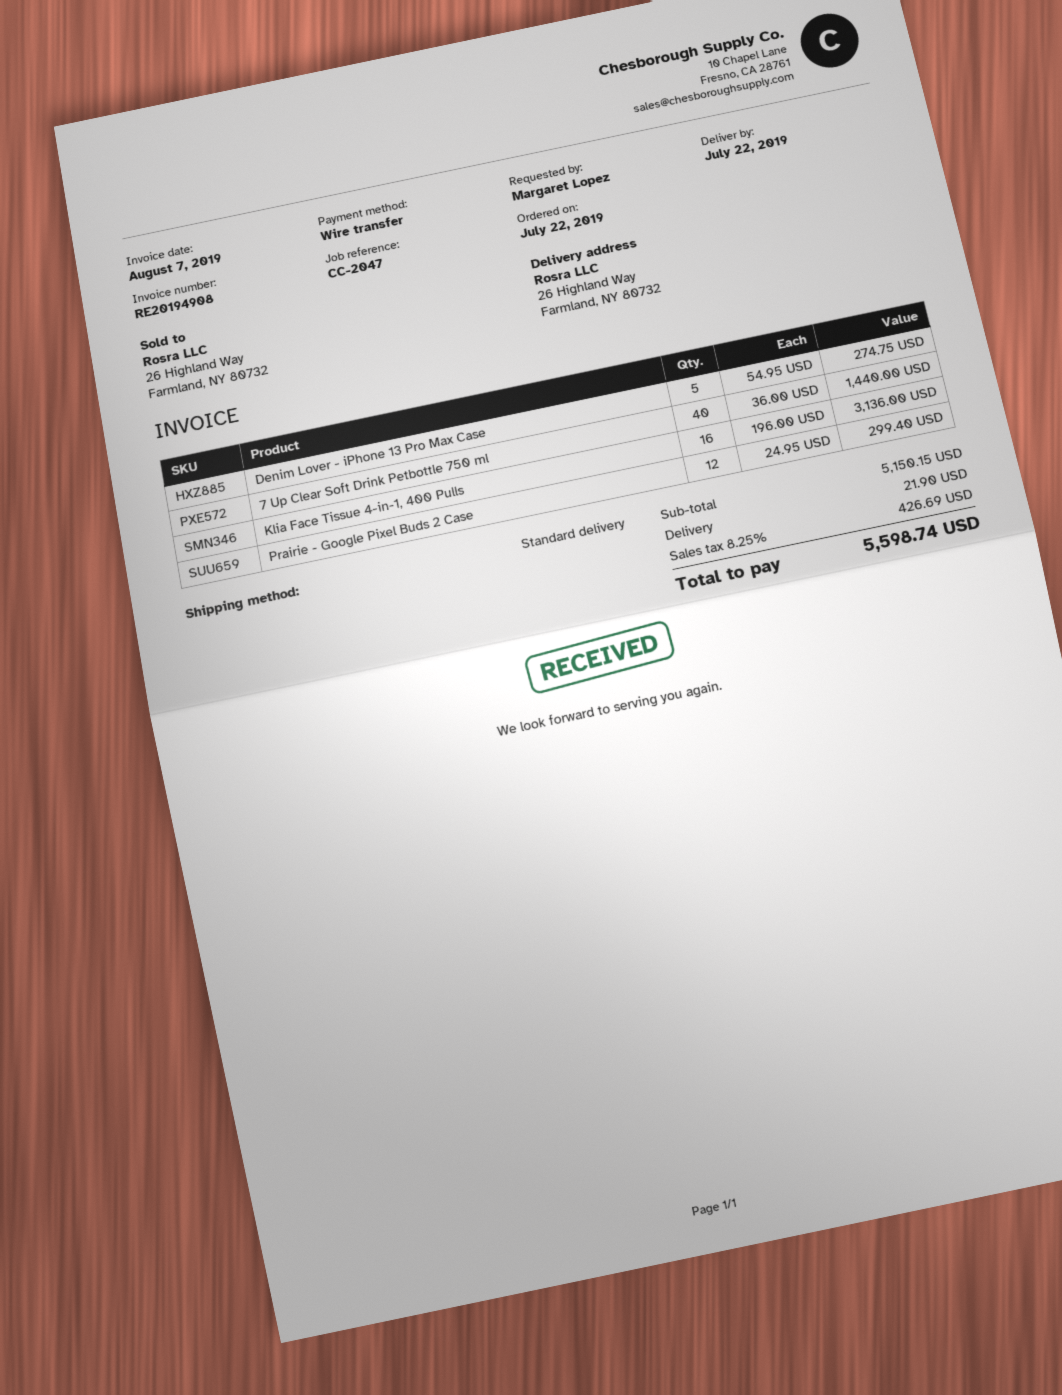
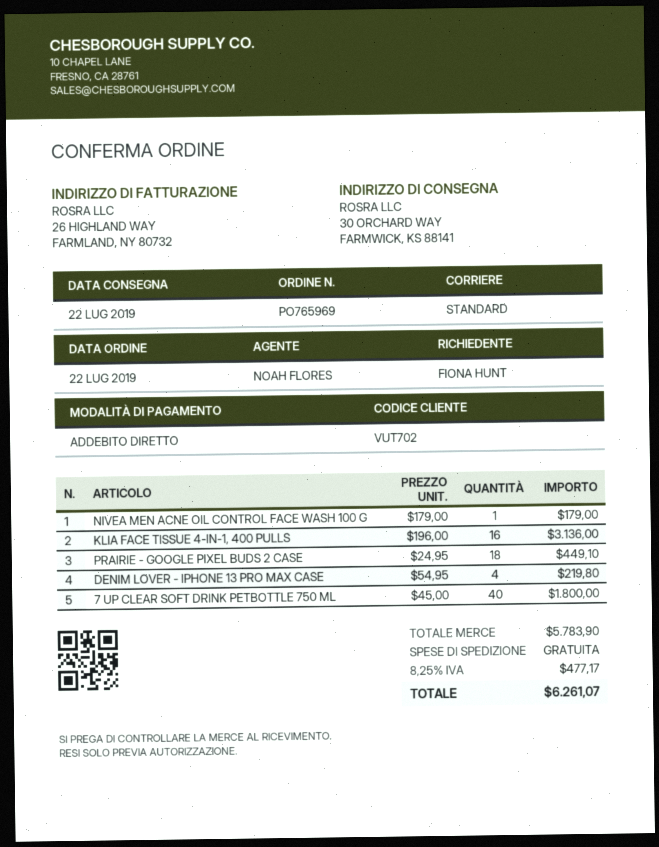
ordered by: Margaret Lopez -> FIONA HUNT
payment method: bank transfer -> direct debit
ship to: 26 Highland Way, Farmland, NY 80732 -> 30 ORCHARD WAY, FARMWICK, KS 88141
Denim Lover - iPhone 13 Pro Max Case: 5 x 54.95 = 274.75 -> 4 x 54.95 = 219.80
7 Up Clear Soft Drink Petbottle 750 ml: 40 x 36.00 = 1440.00 -> 40 x 45.00 = 1800.00
Prairie - Google Pixel Buds 2 Case: 12 x 24.95 = 299.40 -> 18 x 24.95 = 449.10
NIVEA MEN ACNE OIL CONTROL FACE WASH 100 G: none -> 1 x 179.00 = 179.00
subtotal: 5150.15 -> 5783.90
shipping: 21.90 -> 0.00
tax: 8.25% = 426.69 -> 8.25% = 477.17
total: 5598.74 -> 6261.07

